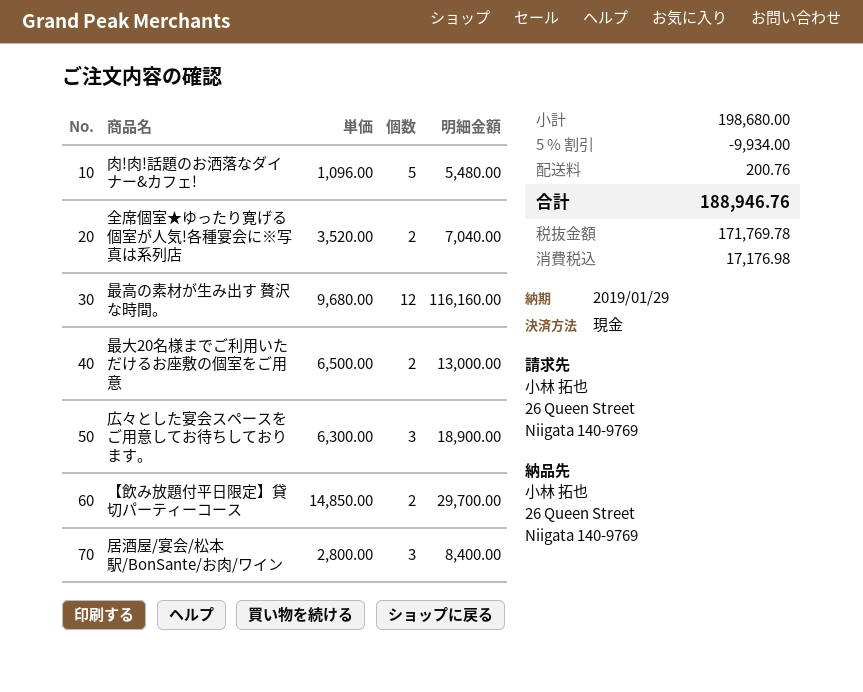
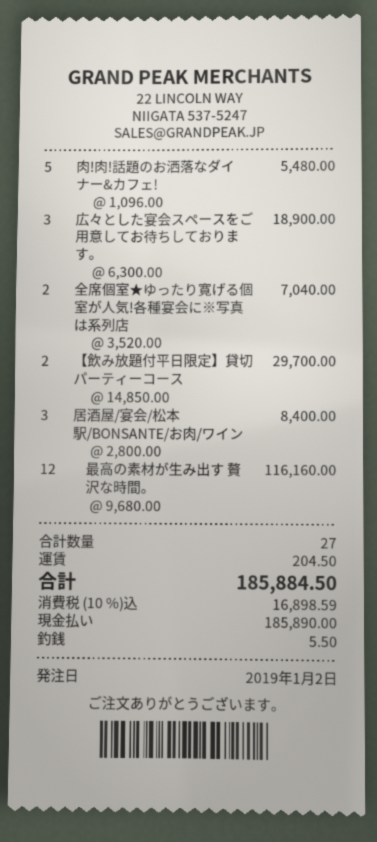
最大20名様までご利用いただけるお座敷の個室をご用意: 2 x 6500.00 = 13000.00 -> none
discount: 5% = 9934.00 -> none
shipping: 200.76 -> 204.50
tax: 17176.98 -> 16898.59
total: 188946.76 -> 185884.50

